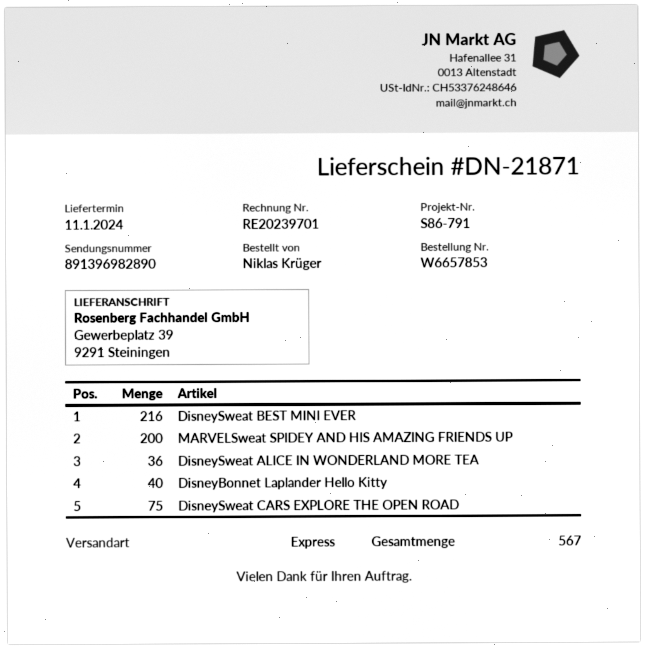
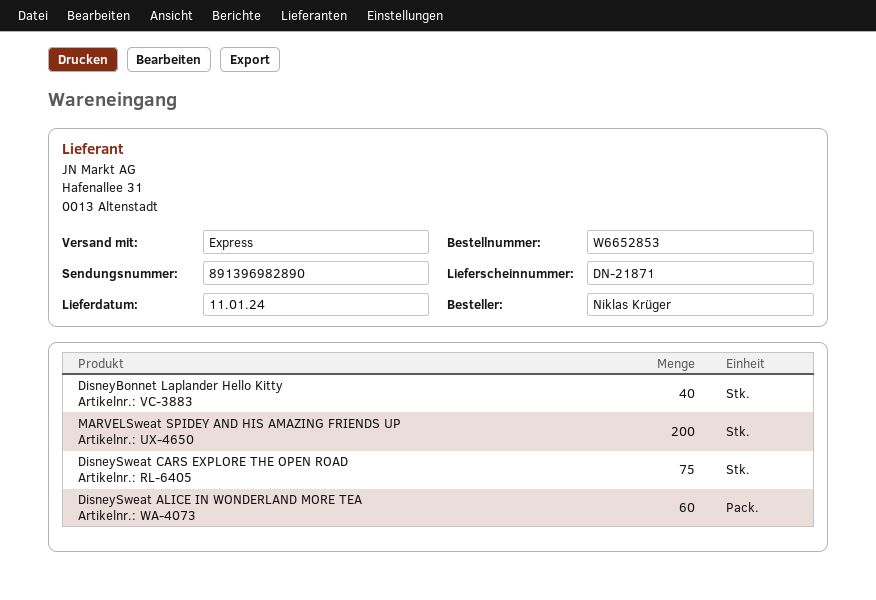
order number: W6657853 -> W6652853
DisneySweat BEST MINI EVER: 216 -> none
DisneySweat ALICE IN WONDERLAND MORE TEA: 36 -> 60

